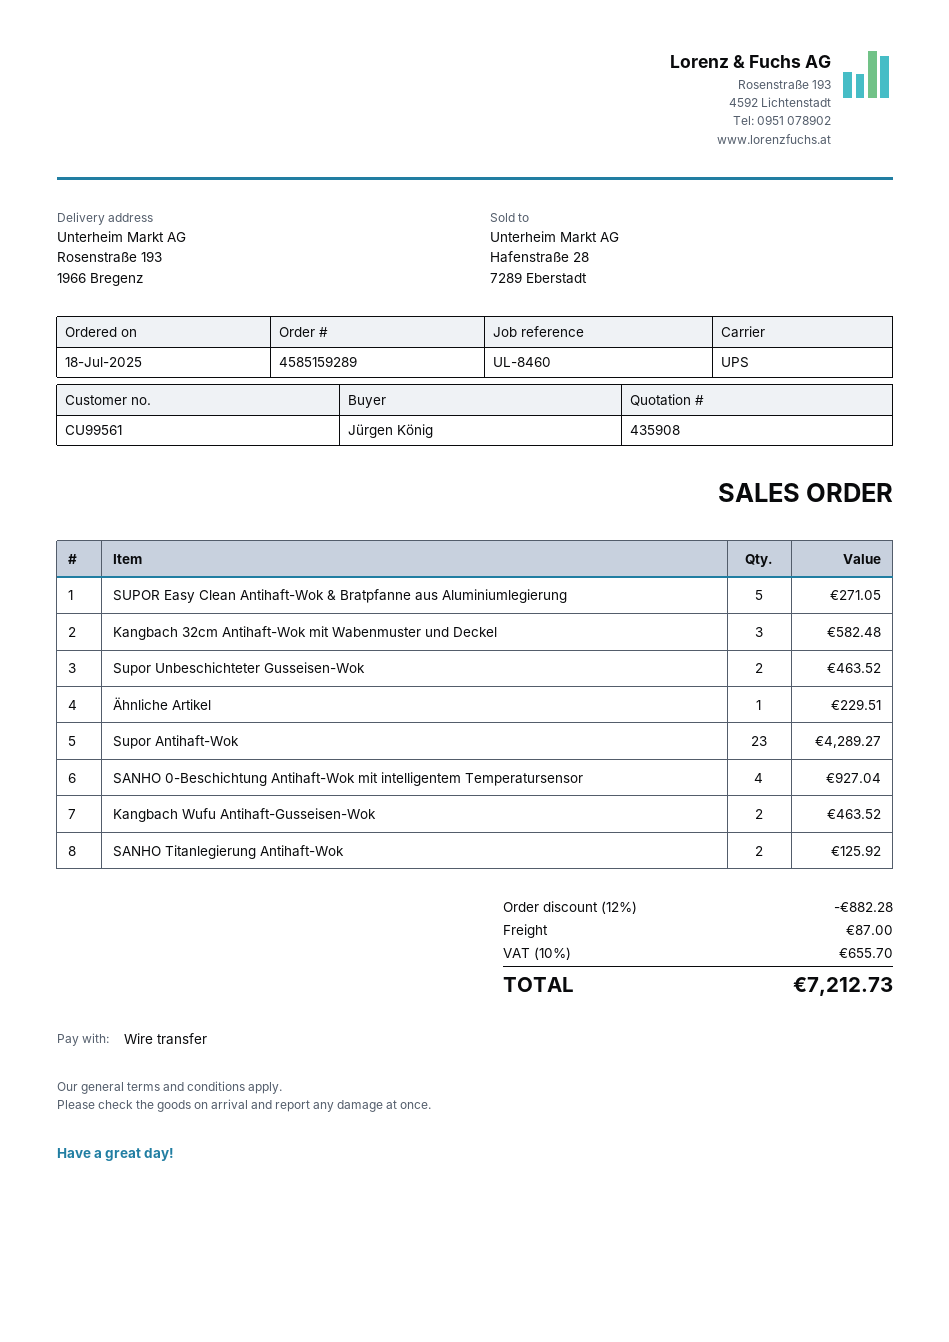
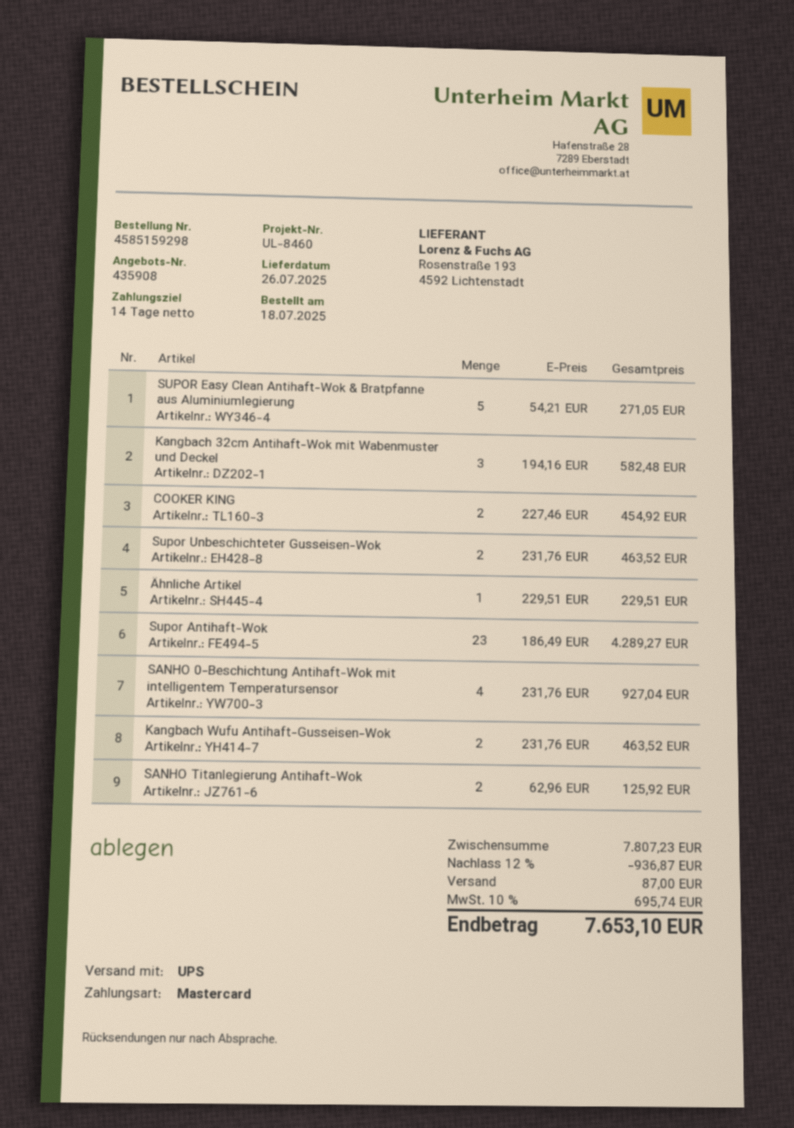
order number: 4585159289 -> 4585159298
payment method: bank transfer -> Mastercard
COOKER KING: none -> 2 for 454.92
discount: 12% = 882.28 -> 12% = 936.87
tax: 10% = 655.70 -> 10% = 695.74
total: 7212.73 -> 7653.10

